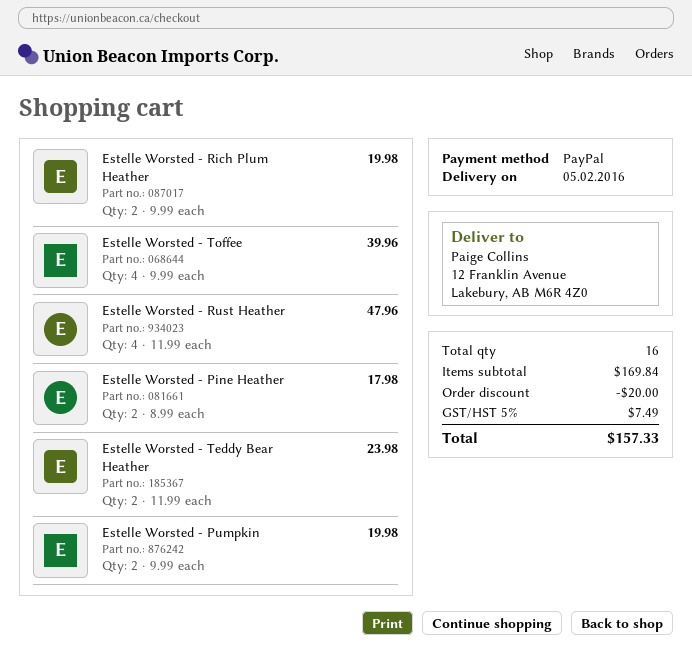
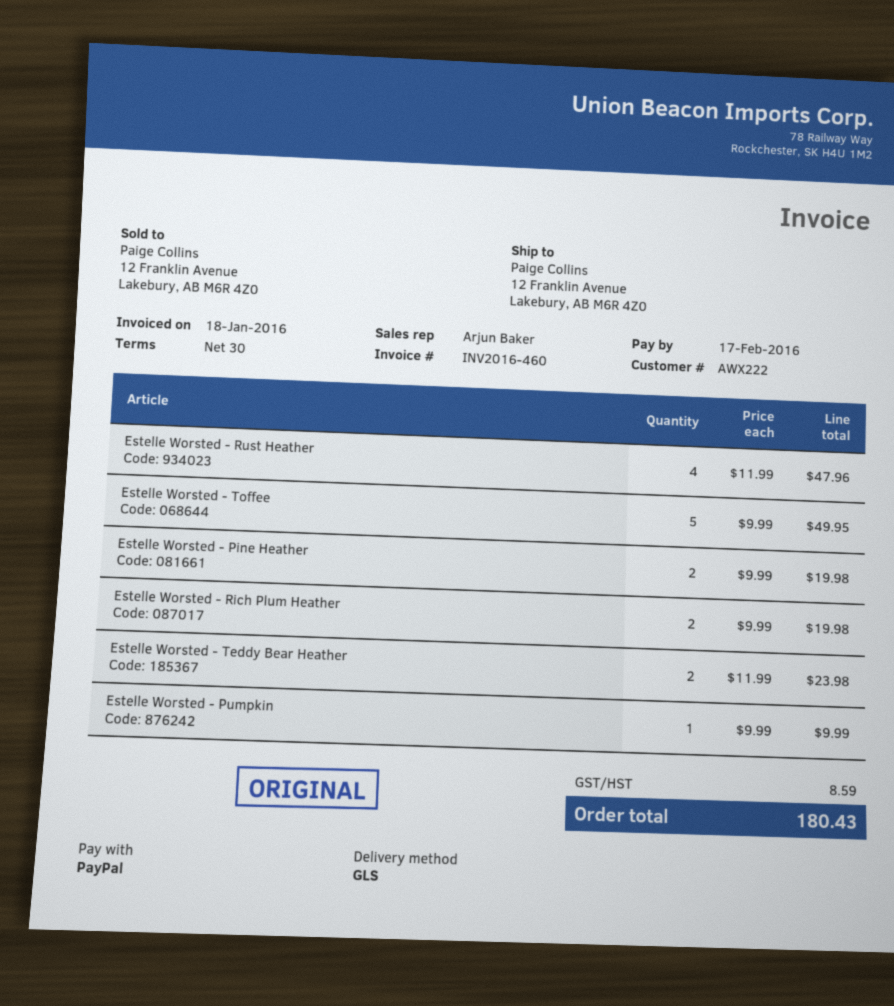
Estelle Worsted - Toffee: 4 x 9.99 = 39.96 -> 5 x 9.99 = 49.95
Estelle Worsted - Pine Heather: 2 x 8.99 = 17.98 -> 2 x 9.99 = 19.98
Estelle Worsted - Pumpkin: 2 x 9.99 = 19.98 -> 1 x 9.99 = 9.99
discount: 20.00 -> none
tax: 7.49 -> 8.59
total: 157.33 -> 180.43

